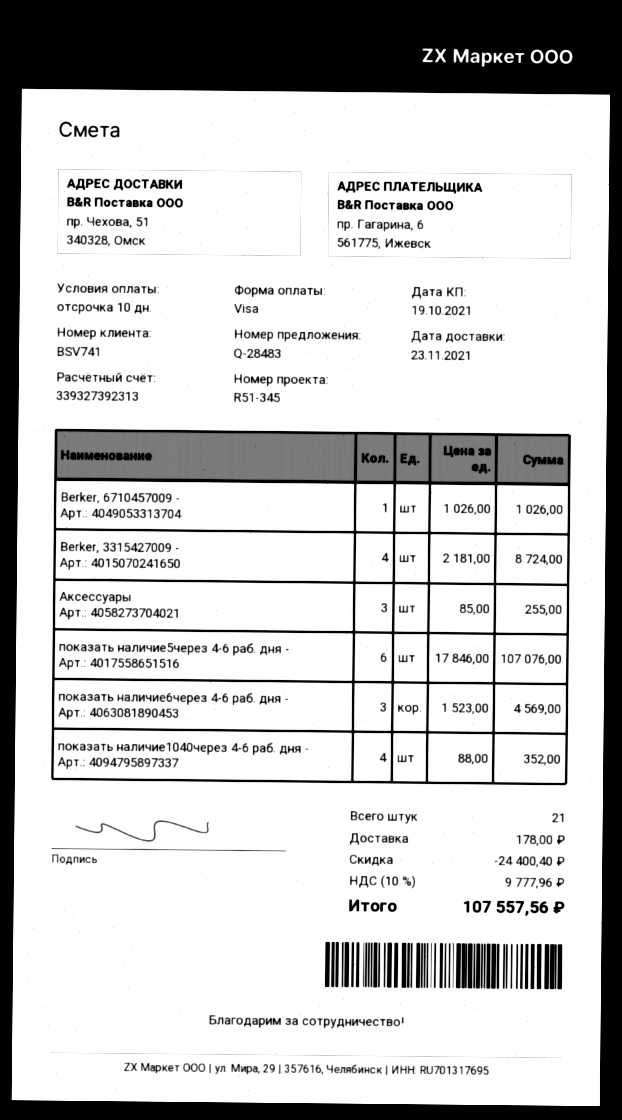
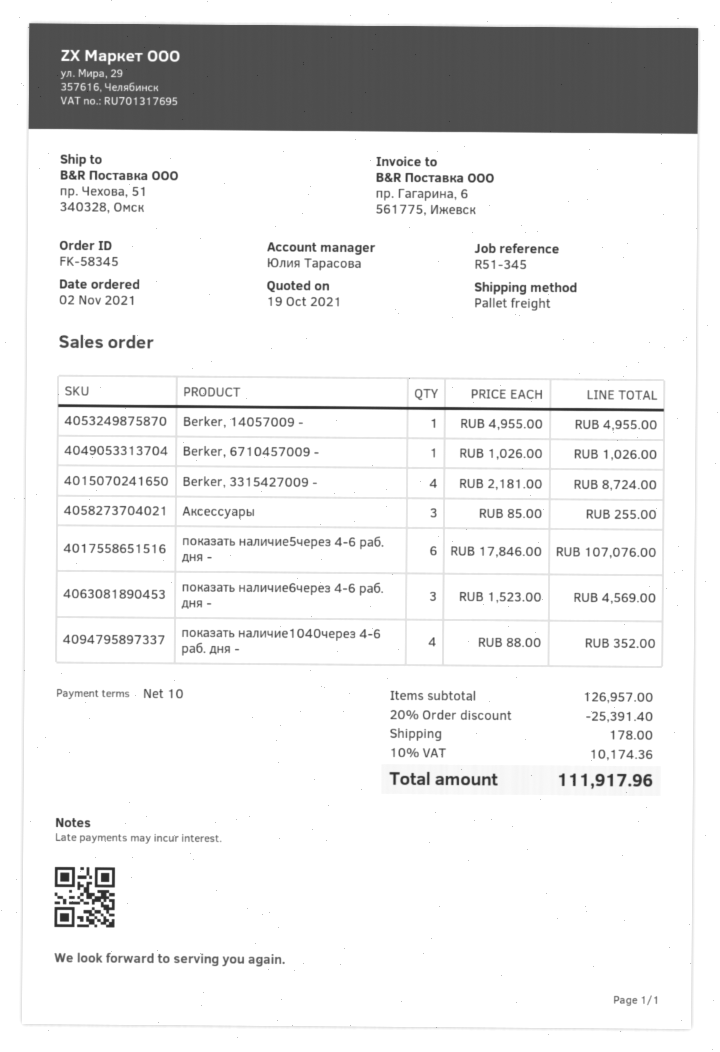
Berker, 14057009 -: none -> 1 x 4955.00 = 4955.00
discount: 24400.40 -> 25391.40
tax: 10% = 9777.96 -> 10% = 10174.36
total: 107557.56 -> 111917.96

